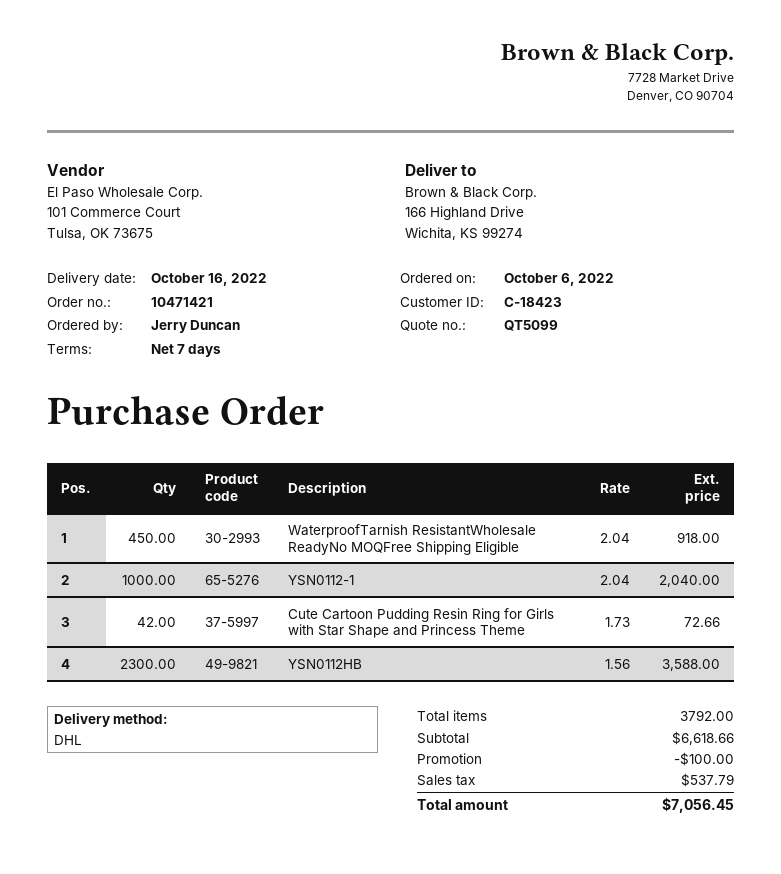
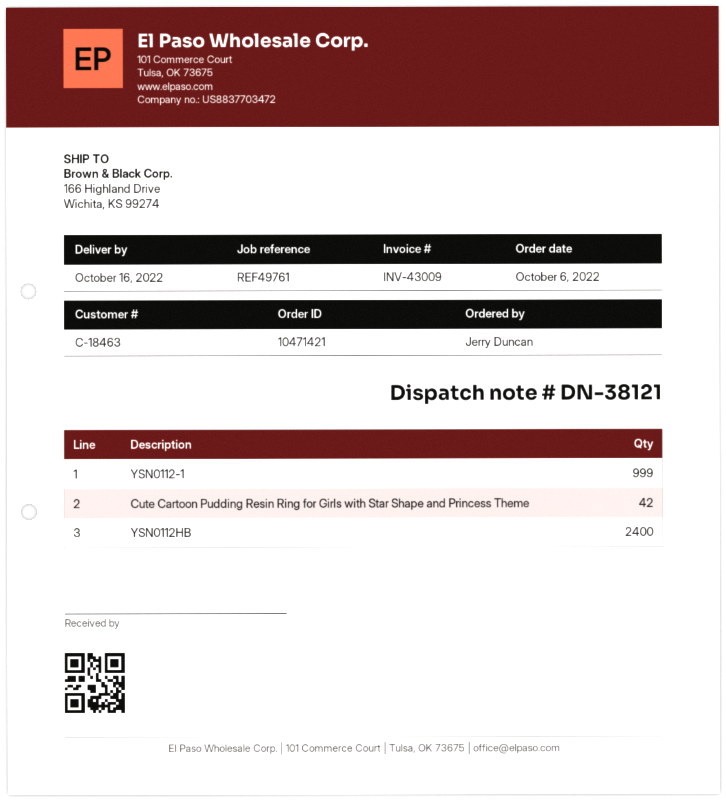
customer number: C-18423 -> C-18463
WaterproofTarnish ResistantWholesale ReadyNo MOQFree Shipping Eligible: 450 -> none
YSN0112-1: 1000 -> 999
YSN0112HB: 2300 -> 2400

